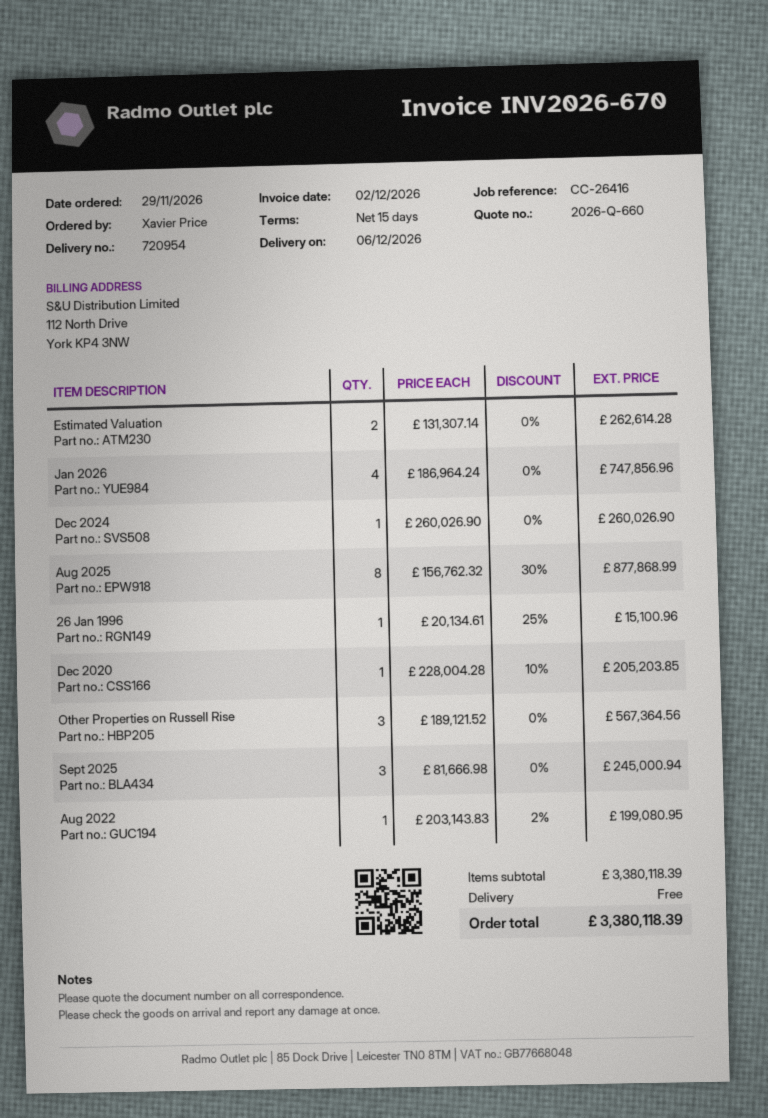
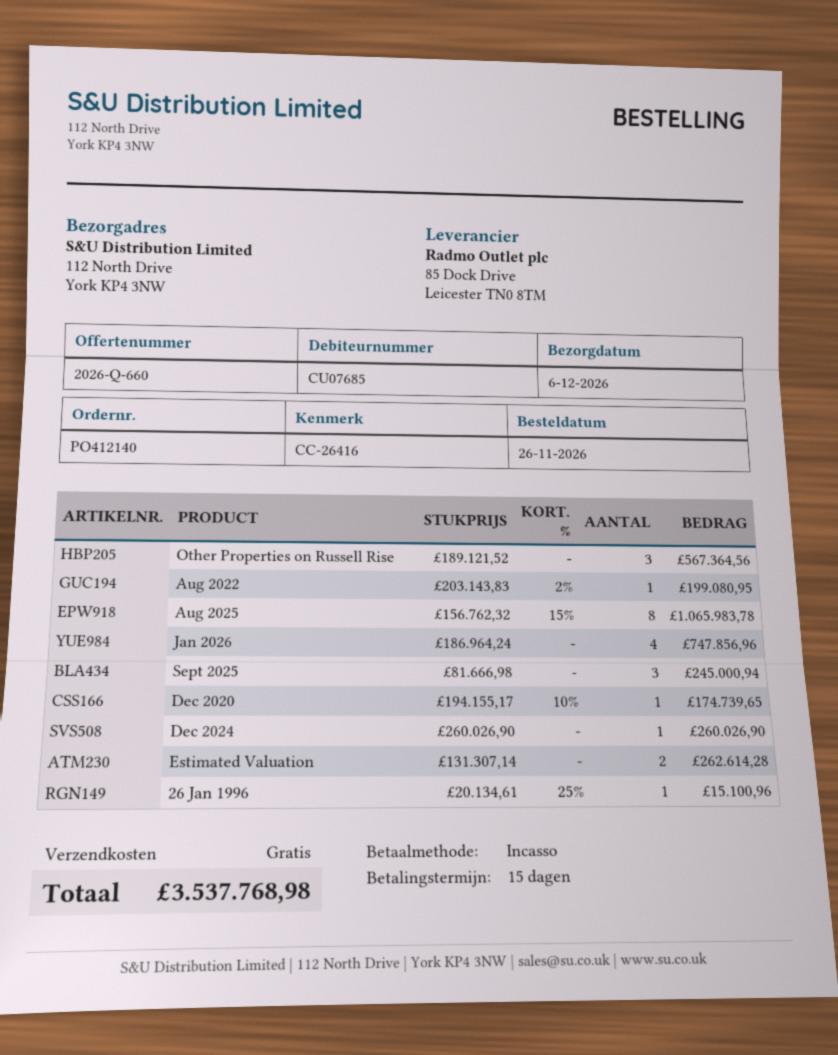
order date: 2026-11-29 -> 2026-11-26
Aug 2025: 8 x 156762.32 - 30% = 877868.99 -> 8 x 156762.32 - 15% = 1065983.78
Dec 2020: 1 x 228004.28 - 10% = 205203.85 -> 1 x 194155.17 - 10% = 174739.65
total: 3380118.39 -> 3537768.98

